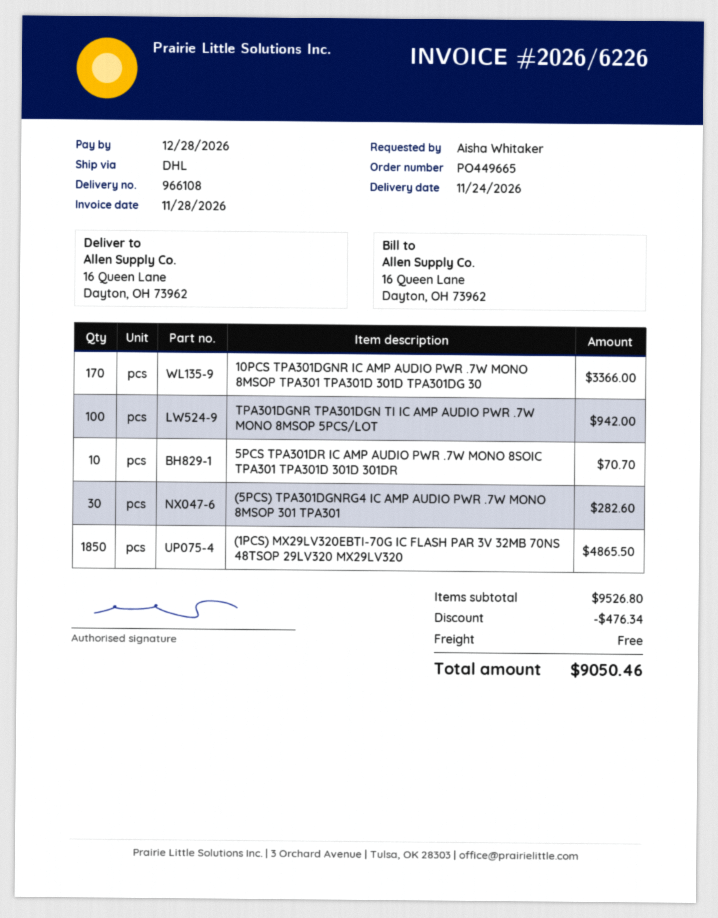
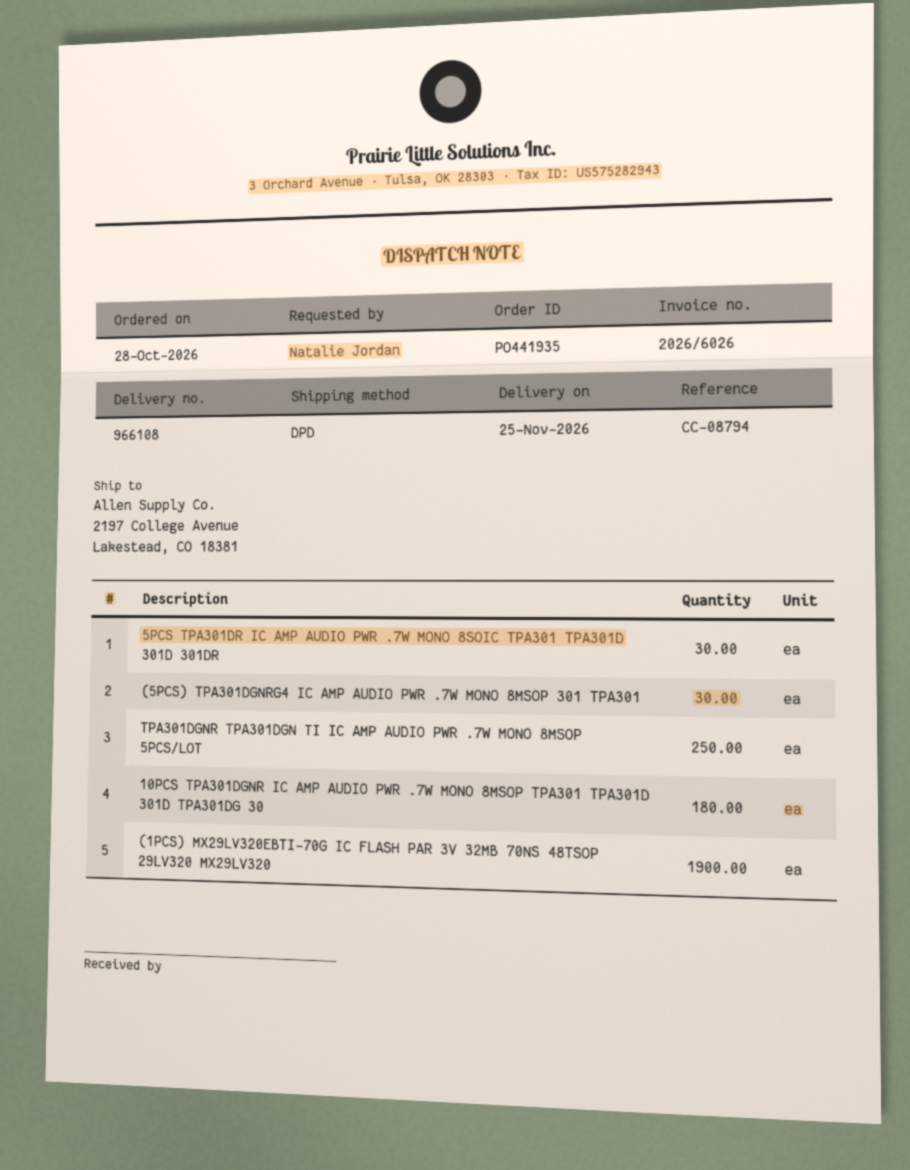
order number: PO449665 -> PO441935
delivery date: 2026-11-24 -> 2026-11-25
invoice number: 2026/6226 -> 2026/6026
ordered by: Aisha Whitaker -> Natalie Jordan
shipping method: DHL -> DPD
ship to: 16 Queen Lane, Dayton, OH 73962 -> 2197 College Avenue, Lakestead, CO 18381
10PCS TPA301DGNR IC AMP AUDIO PWR .7W MONO 8MSOP TPA301 TPA301D 301D TPA301DG 30: 170 -> 180
TPA301DGNR TPA301DGN TI IC AMP AUDIO PWR .7W MONO 8MSOP 5PCS/LOT: 100 -> 250
5PCS TPA301DR IC AMP AUDIO PWR .7W MONO 8SOIC TPA301 TPA301D 301D 301DR: 10 -> 30
(1PCS) MX29LV320EBTI-70G IC FLASH PAR 3V 32MB 70NS 48TSOP 29LV320 MX29LV320: 1850 -> 1900

